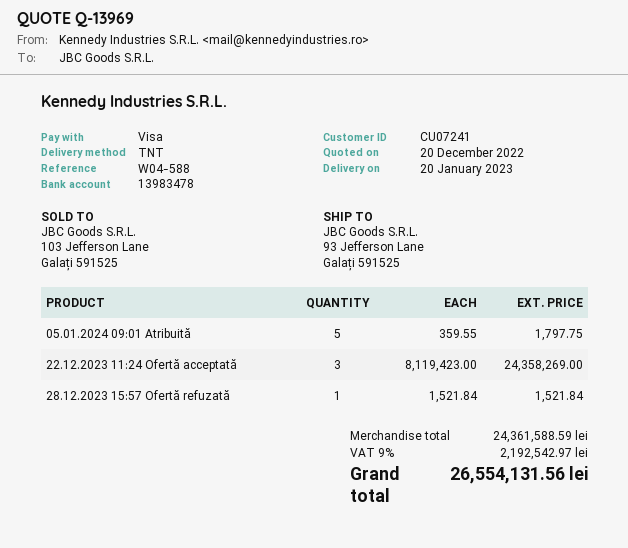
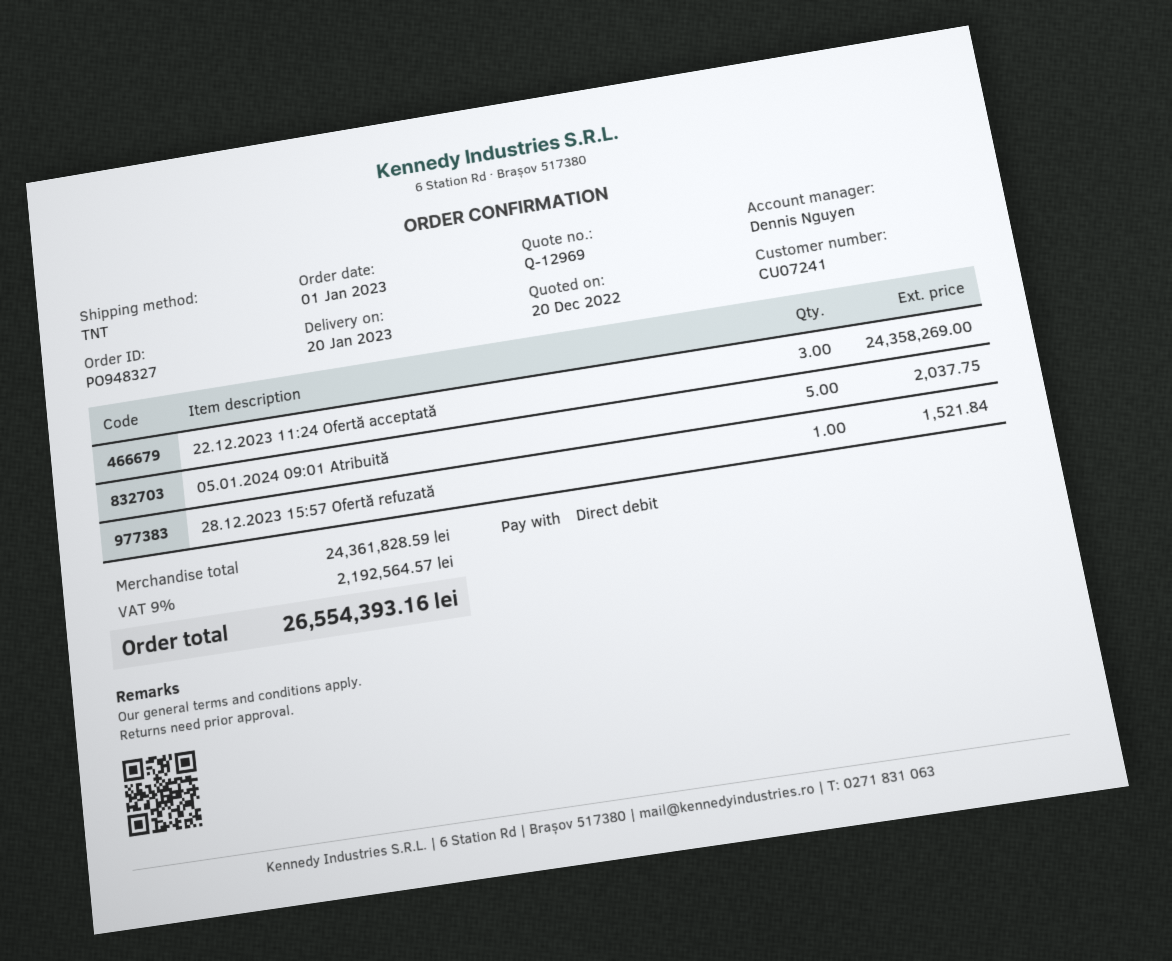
quote number: Q-13969 -> Q-12969
payment method: Visa -> direct debit
05.01.2024 09:01 Atribuită: 5 for 1797.75 -> 5 for 2037.75
subtotal: 24361588.59 -> 24361828.59
tax: 9% = 2192542.97 -> 9% = 2192564.57
total: 26554131.56 -> 26554393.16

